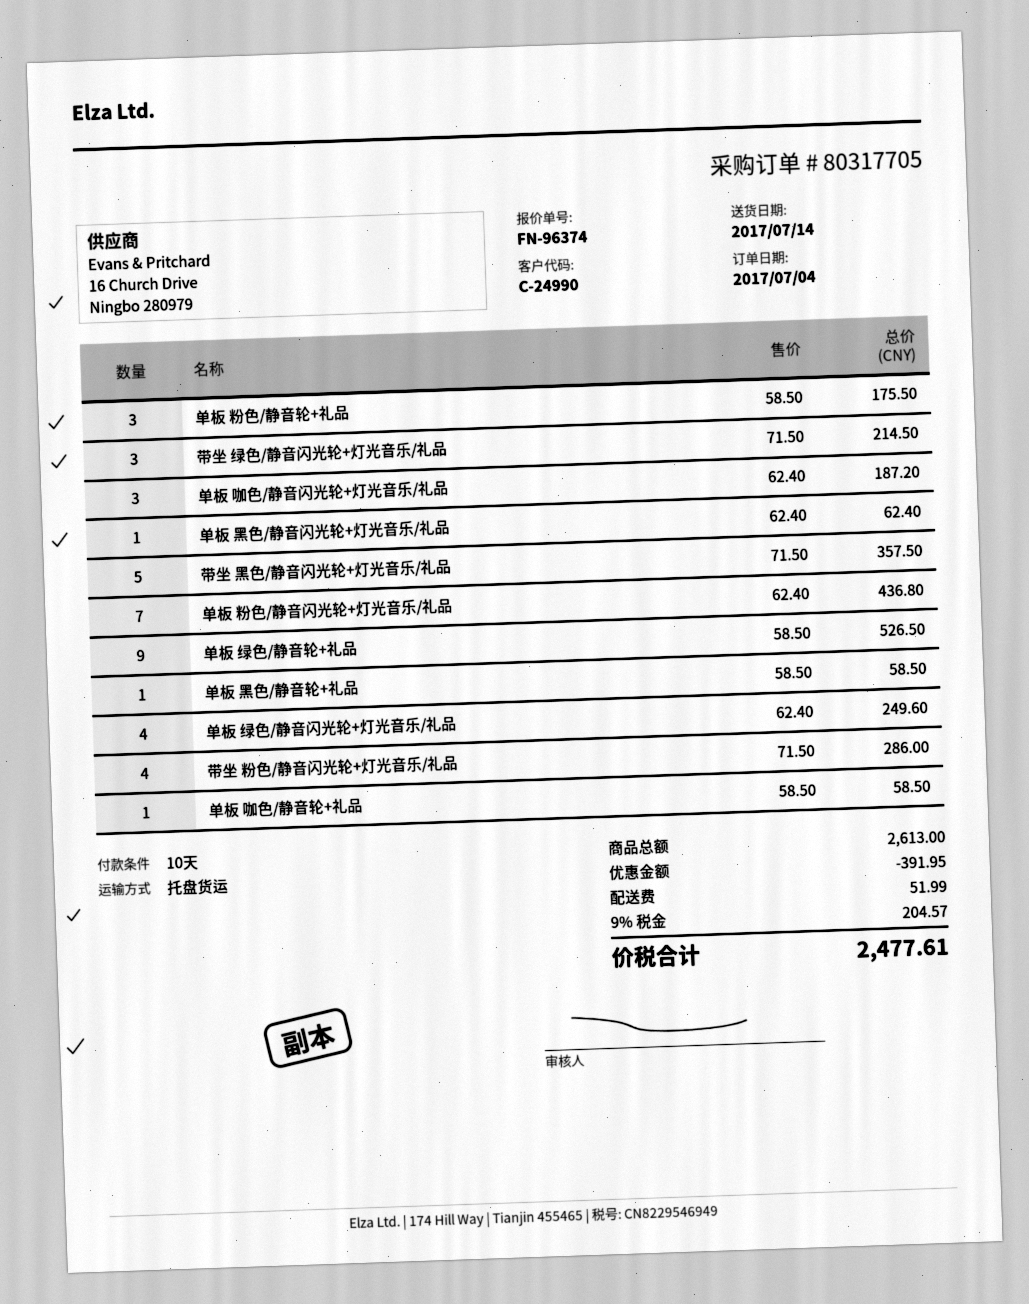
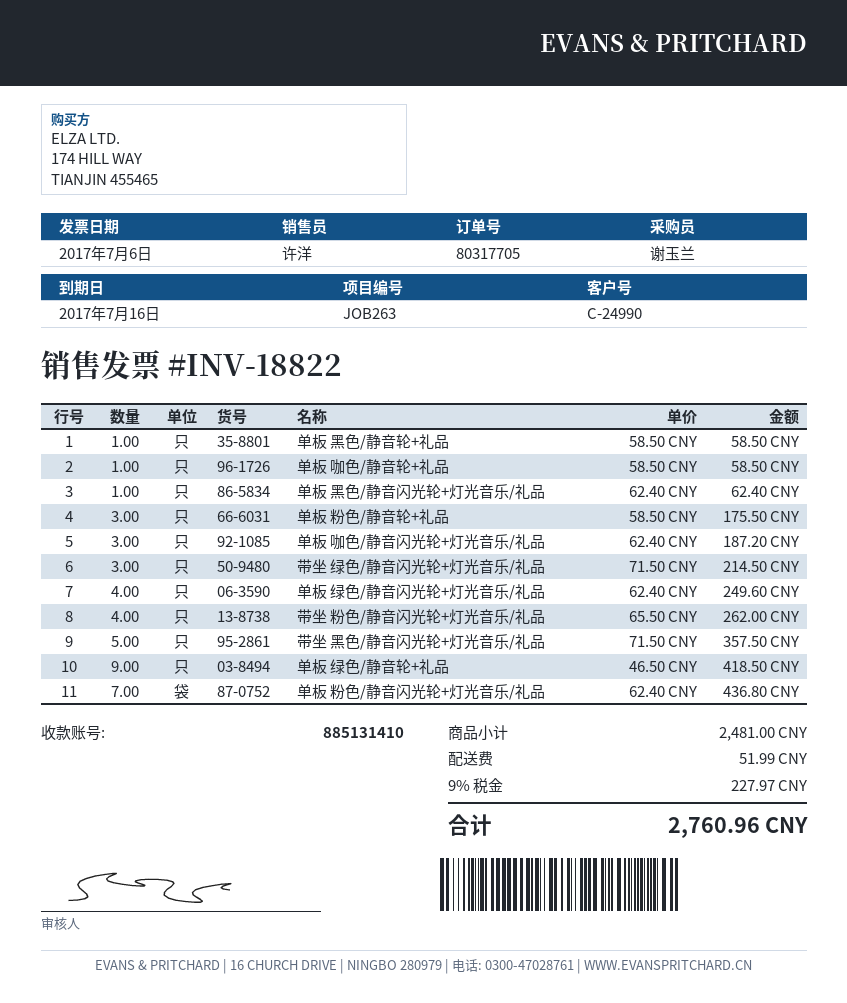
单板 绿色/静音轮+礼品: 9 x 58.50 = 526.50 -> 9 x 46.50 = 418.50
带坐 粉色/静音闪光轮+灯光音乐/礼品: 4 x 71.50 = 286.00 -> 4 x 65.50 = 262.00
subtotal: 2613.00 -> 2481.00
discount: 391.95 -> none
tax: 9% = 204.57 -> 9% = 227.97
total: 2477.61 -> 2760.96

